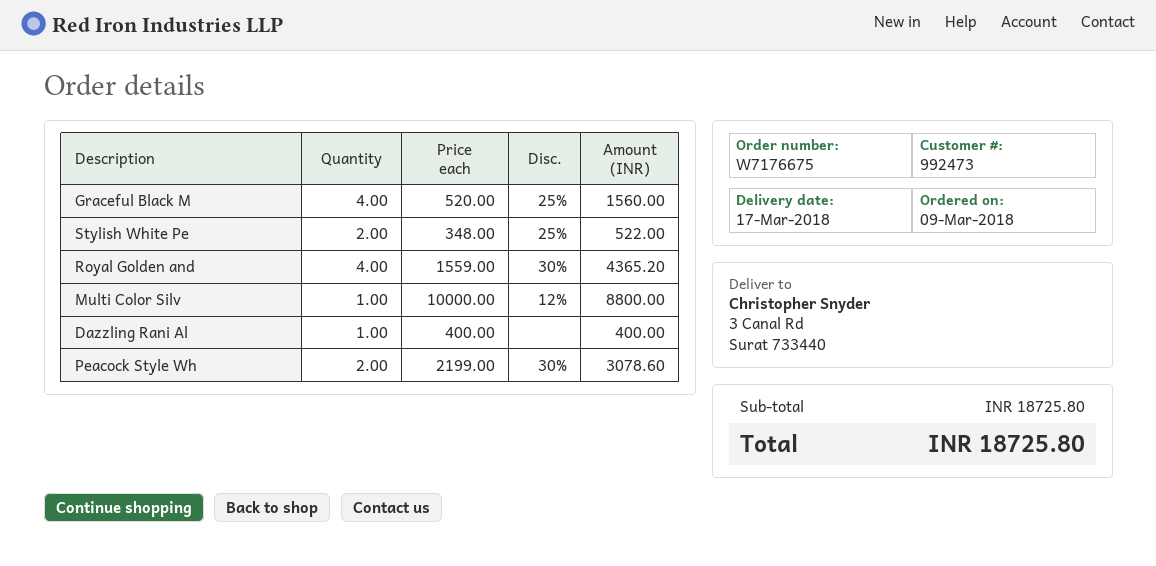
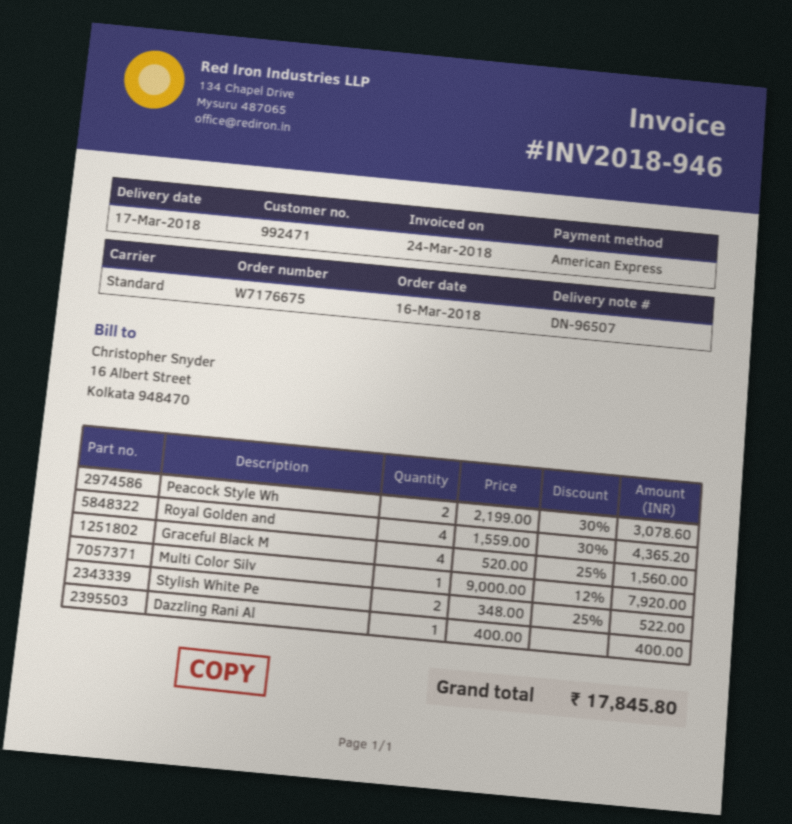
order date: 2018-03-09 -> 2018-03-16
customer number: 992473 -> 992471
Multi Color Silv: 1 x 10000.00 - 12% = 8800.00 -> 1 x 9000.00 - 12% = 7920.00
total: 18725.80 -> 17845.80

